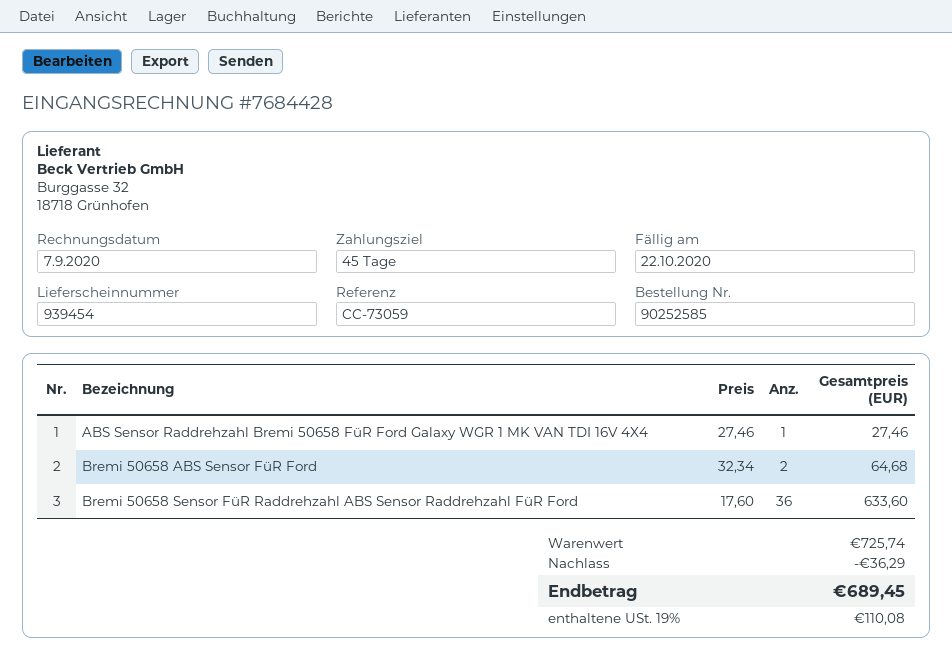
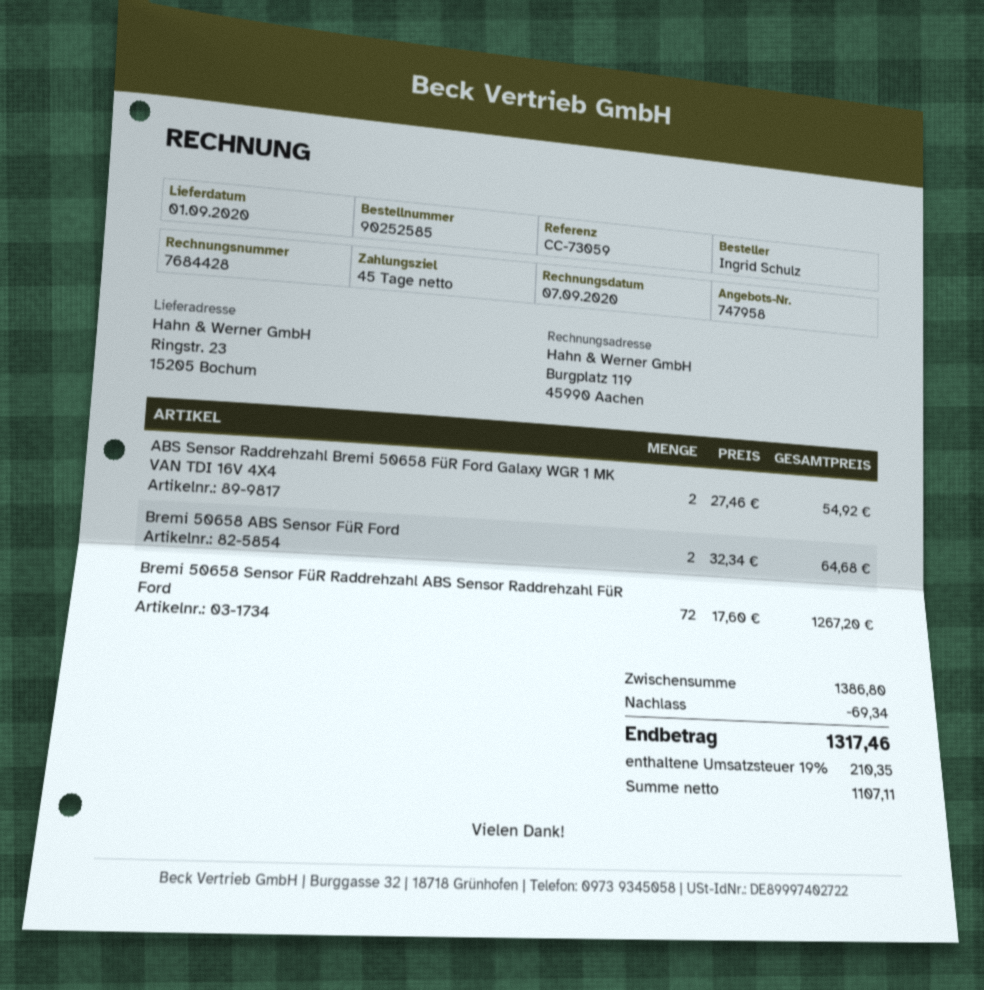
ABS Sensor Raddrehzahl Bremi 50658 FüR Ford Galaxy WGR 1 MK VAN TDI 16V 4X4: 1 x 27.46 = 27.46 -> 2 x 27.46 = 54.92
Bremi 50658 Sensor FüR Raddrehzahl ABS Sensor Raddrehzahl FüR Ford: 36 x 17.60 = 633.60 -> 72 x 17.60 = 1267.20
subtotal: 725.74 -> 1386.80
discount: 36.29 -> 69.34
tax: 19% = 110.08 -> 19% = 210.35
total: 689.45 -> 1317.46

